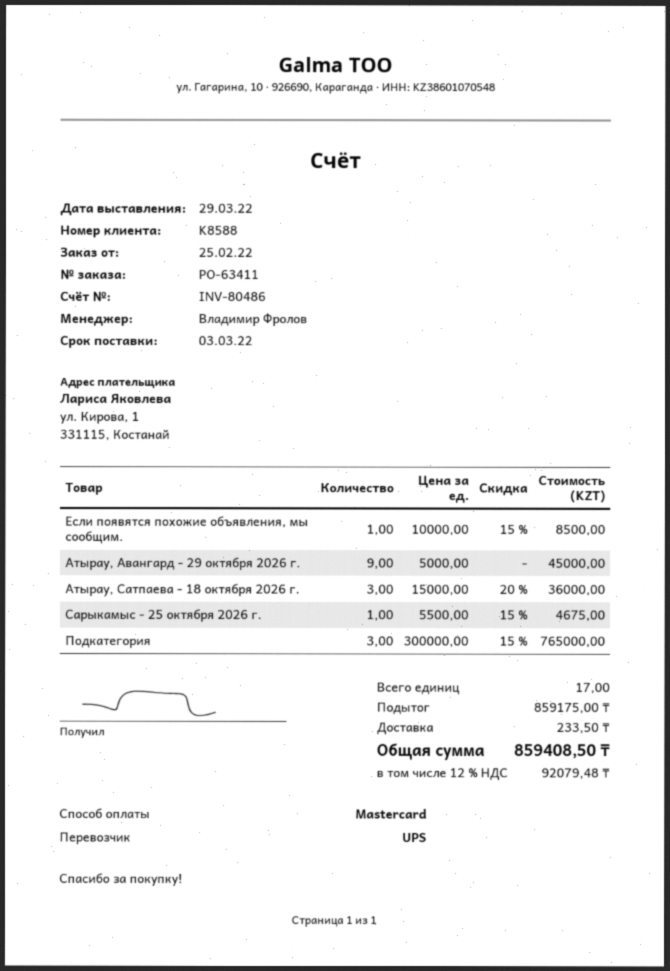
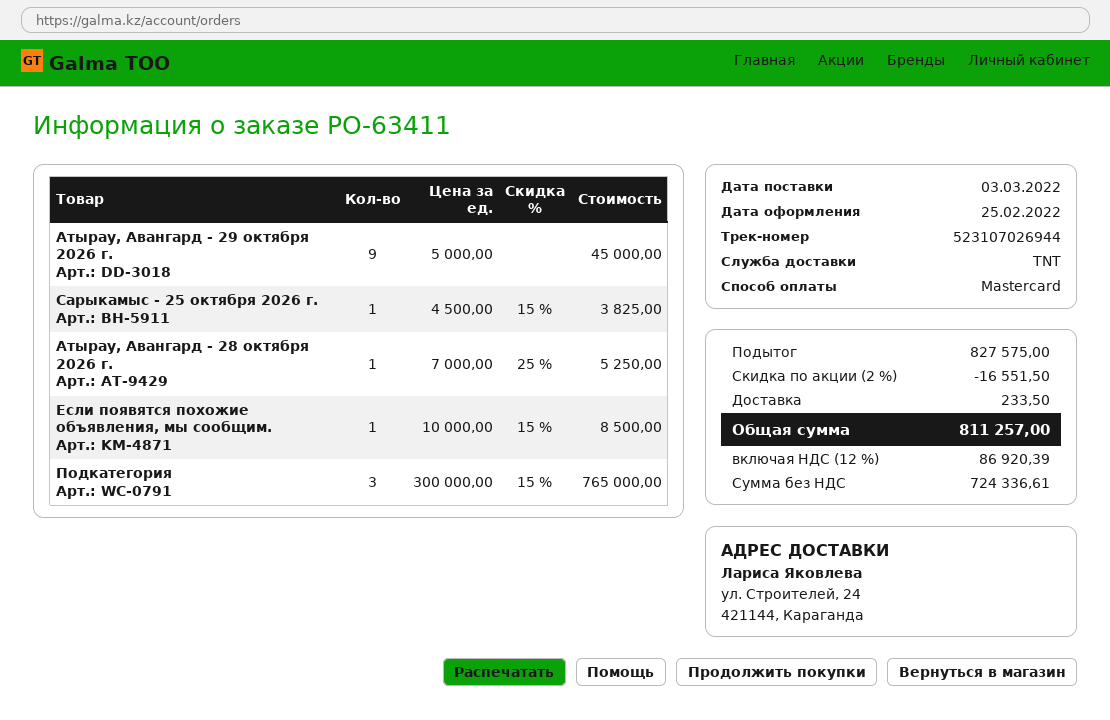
shipping method: UPS -> TNT
Атырау, Сатпаева - 18 октября 2026 г.: 3 x 15000.00 - 20% = 36000.00 -> none
Сарыкамыс - 25 октября 2026 г.: 1 x 5500.00 - 15% = 4675.00 -> 1 x 4500.00 - 15% = 3825.00
Атырау, Авангард - 28 октября 2026 г.: none -> 1 x 7000.00 - 25% = 5250.00
subtotal: 859175.00 -> 827575.00
discount: none -> 2% = 16551.50
tax: 12% = 92079.48 -> 12% = 86920.39
total: 859408.50 -> 811257.00

